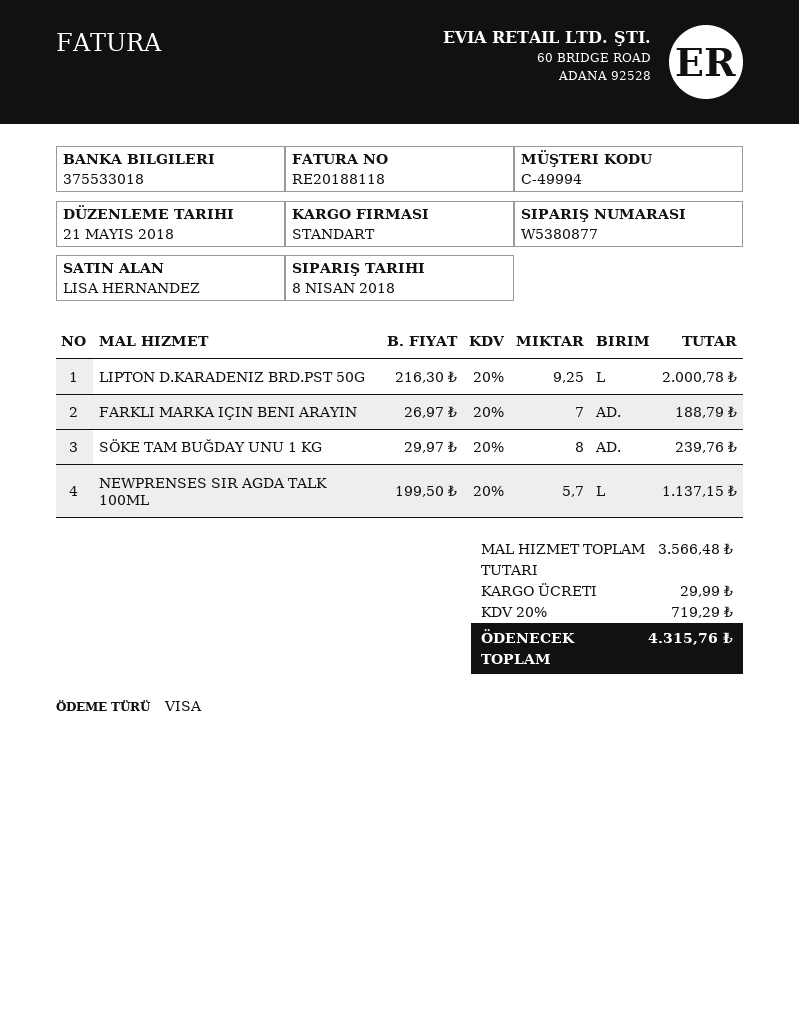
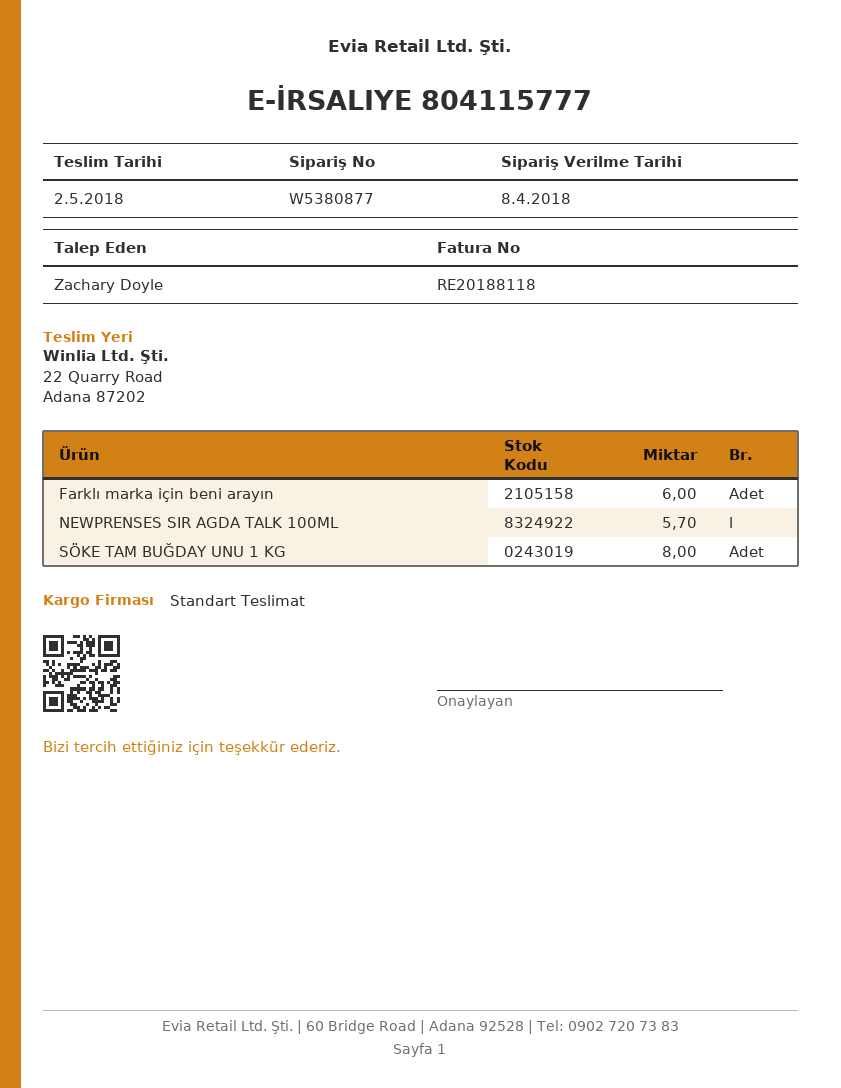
ordered by: LISA HERNANDEZ -> Zachary Doyle
LIPTON D.KARADENIZ BRD.PST 50G: 9.25 -> none
FARKLI MARKA IÇIN BENI ARAYIN: 7 -> 6

